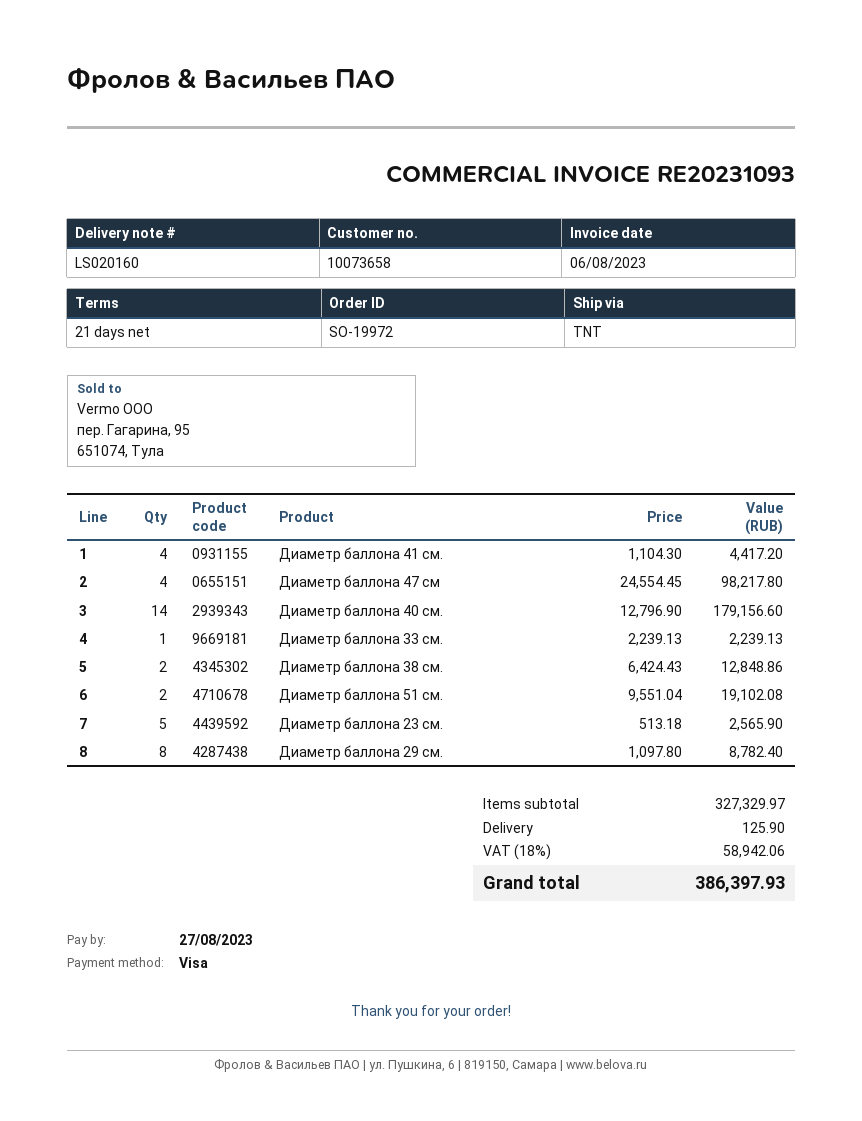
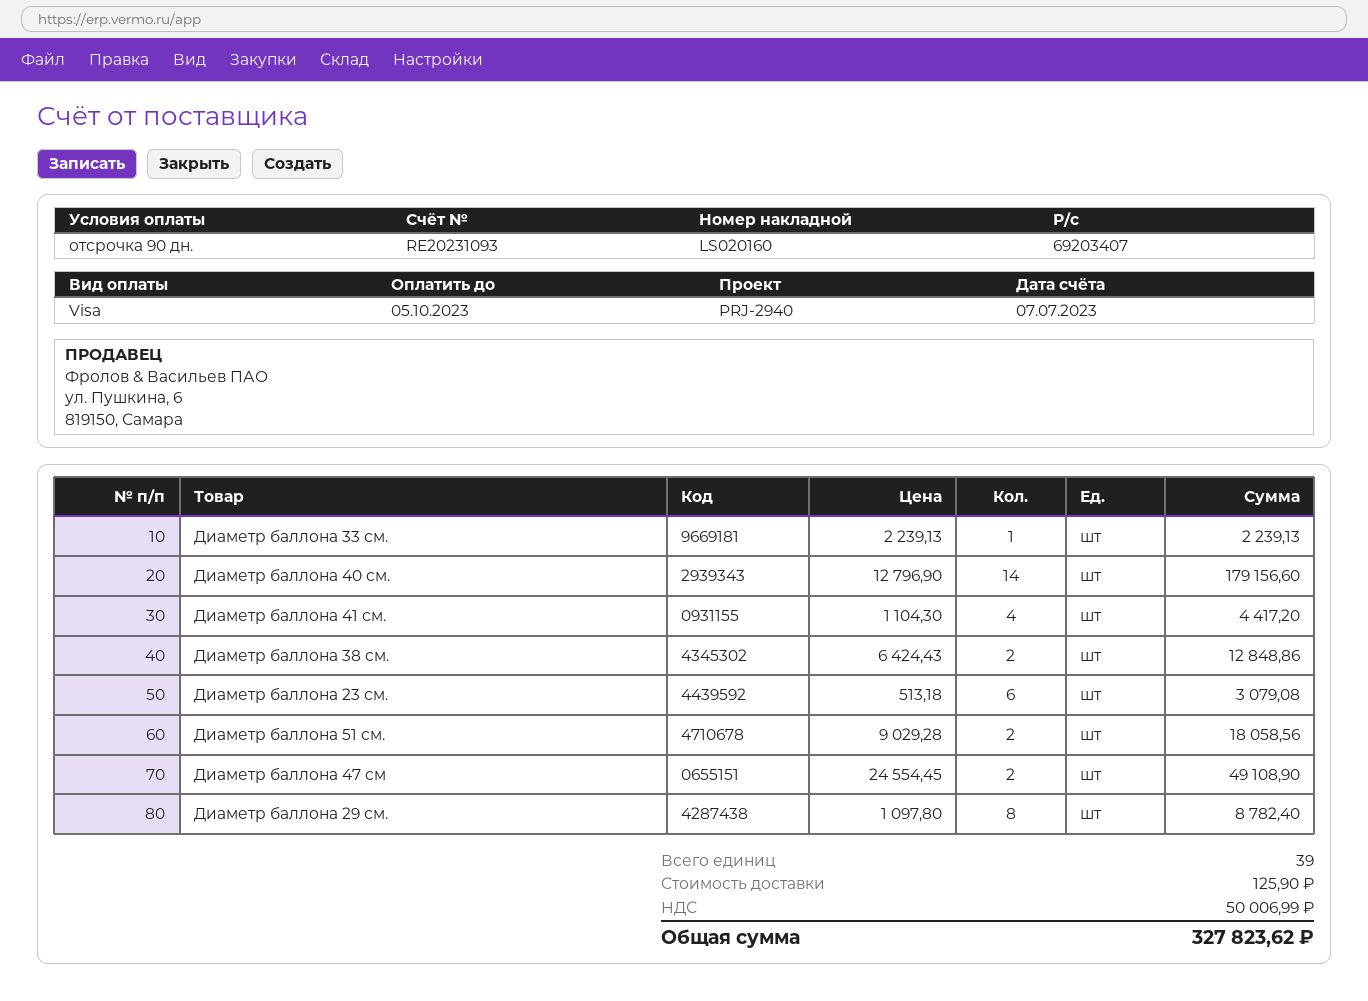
invoice date: 2023-08-06 -> 2023-07-07
payment terms: 21 days -> 90 days
due date: 2023-08-27 -> 2023-10-05
Диаметр баллона 47 см: 4 x 24554.45 = 98217.80 -> 2 x 24554.45 = 49108.90
Диаметр баллона 51 см.: 2 x 9551.04 = 19102.08 -> 2 x 9029.28 = 18058.56
Диаметр баллона 23 см.: 5 x 513.18 = 2565.90 -> 6 x 513.18 = 3079.08
tax: 58942.06 -> 50006.99
total: 386397.93 -> 327823.62

